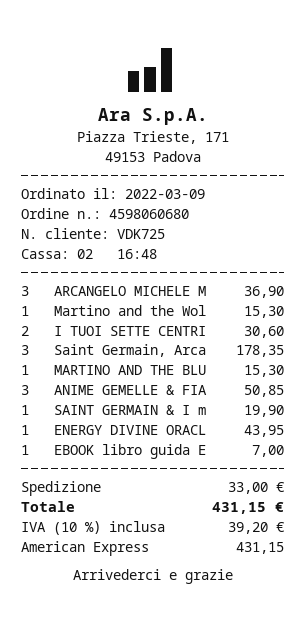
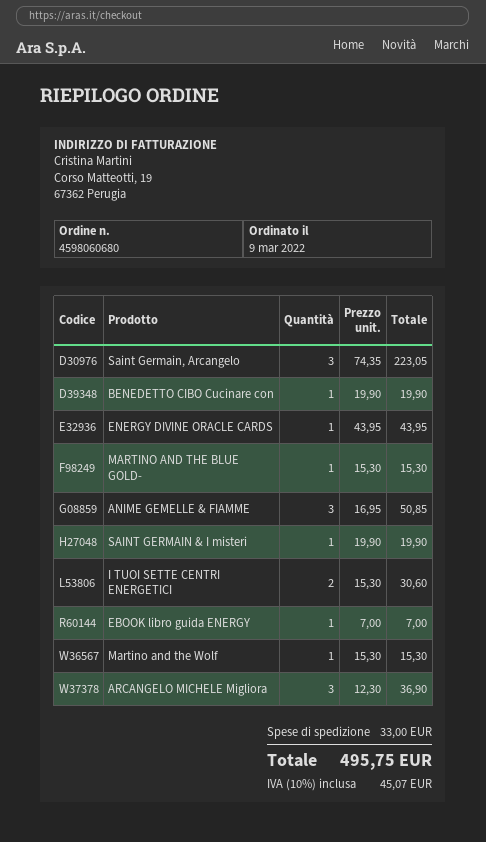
Saint Germain, Arca: 3 for 178.35 -> 3 for 223.05
BENEDETTO CIBO Cucinare con: none -> 1 for 19.90
tax: 10% = 39.20 -> 10% = 45.07
total: 431.15 -> 495.75

